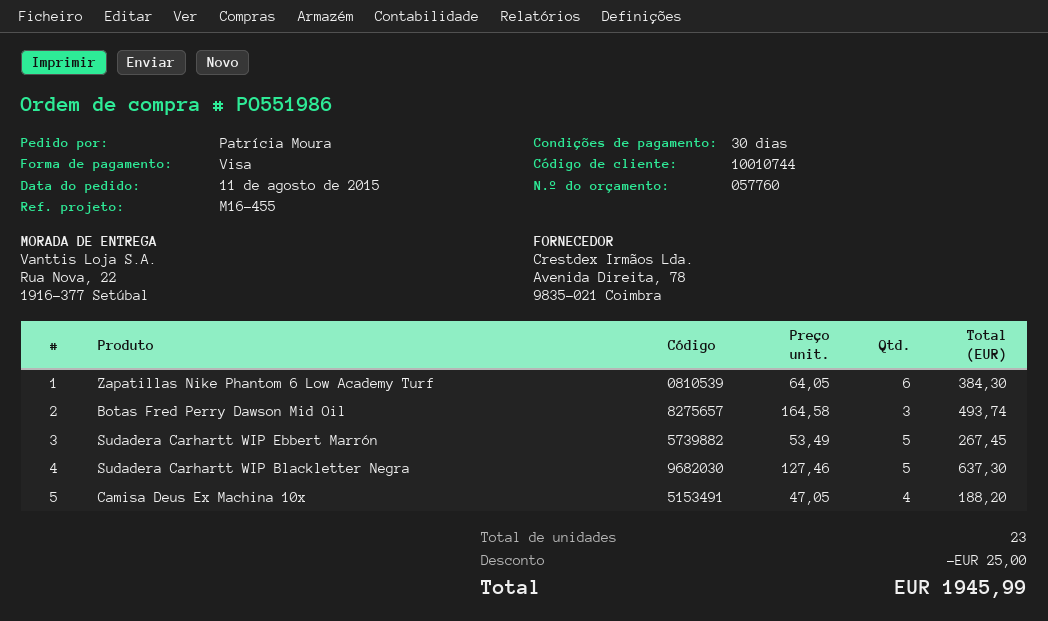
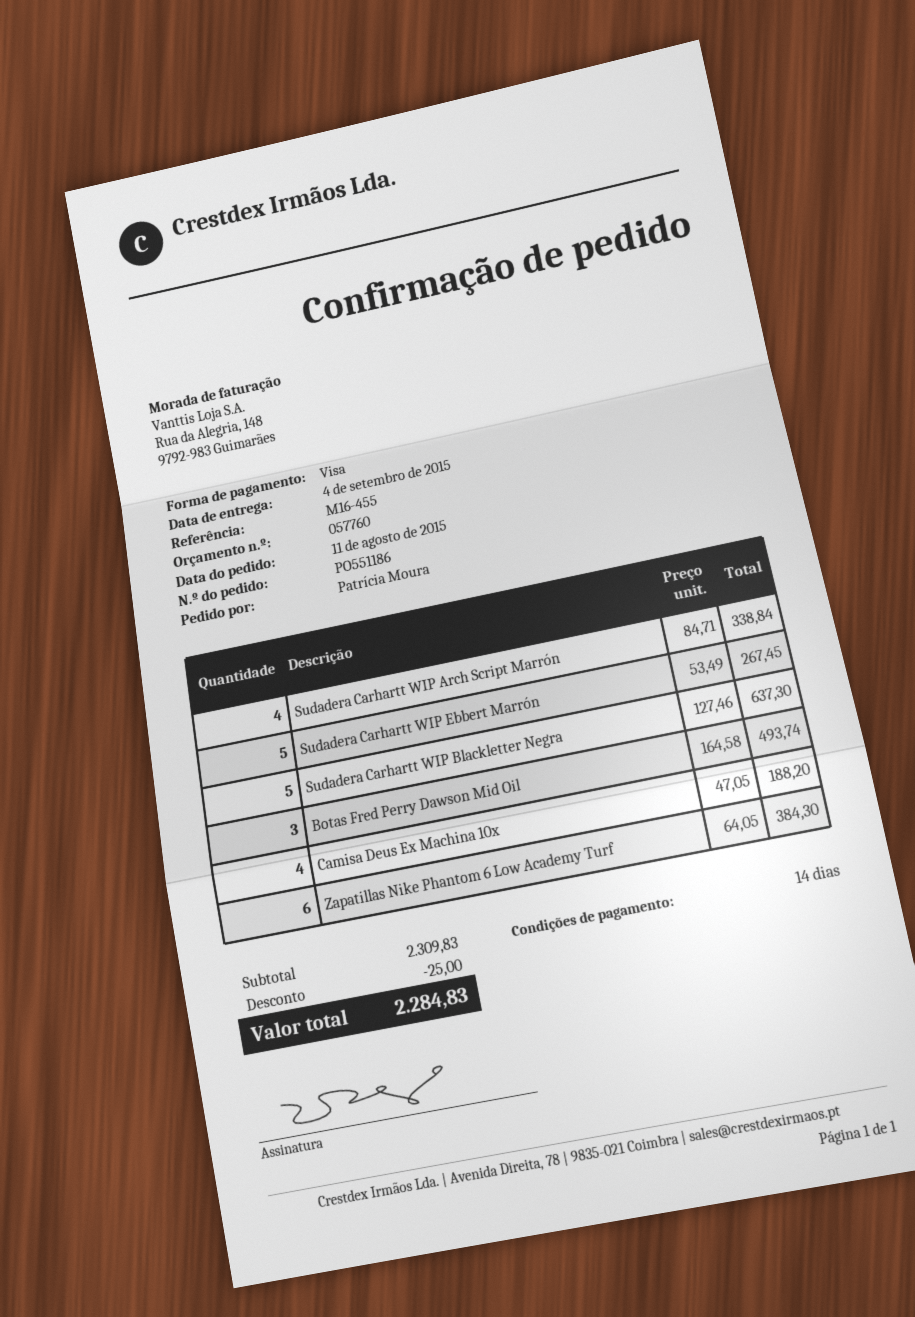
order number: PO551986 -> PO551186
payment terms: 30 days -> 14 days
Sudadera Carhartt WIP Arch Script Marrón: none -> 4 x 84.71 = 338.84
total: 1945.99 -> 2284.83

